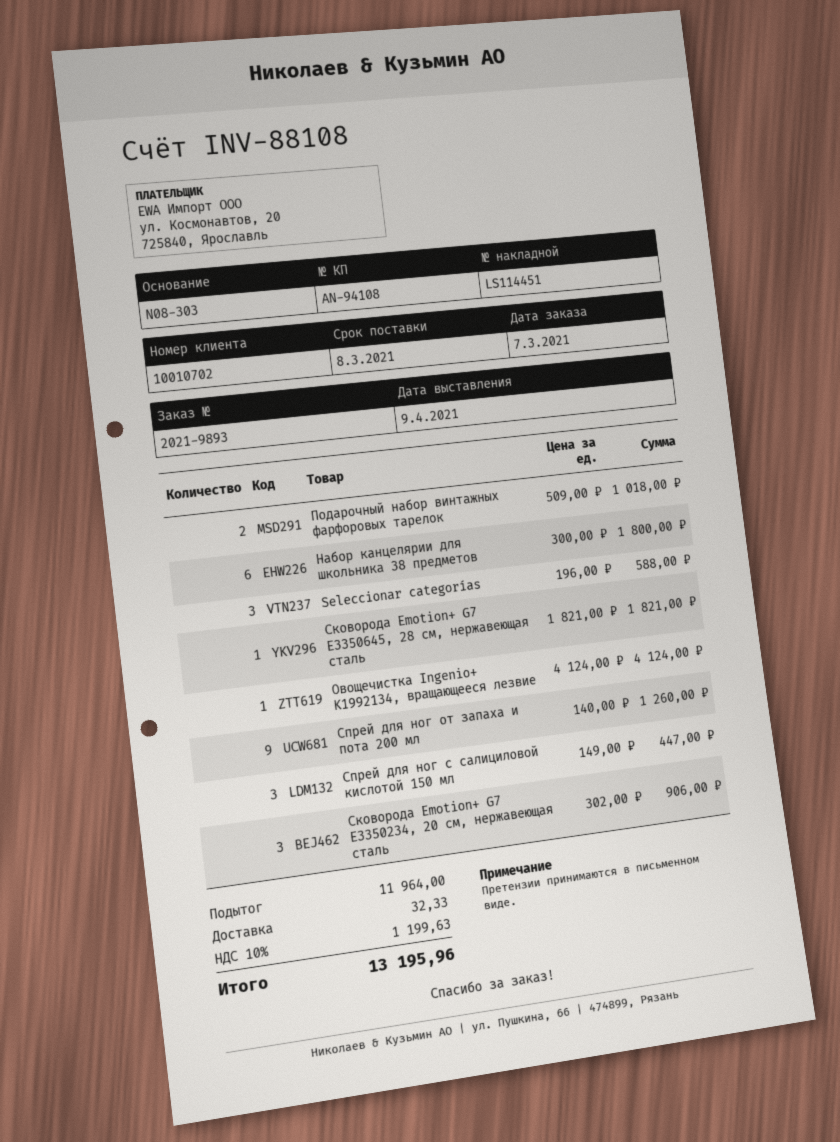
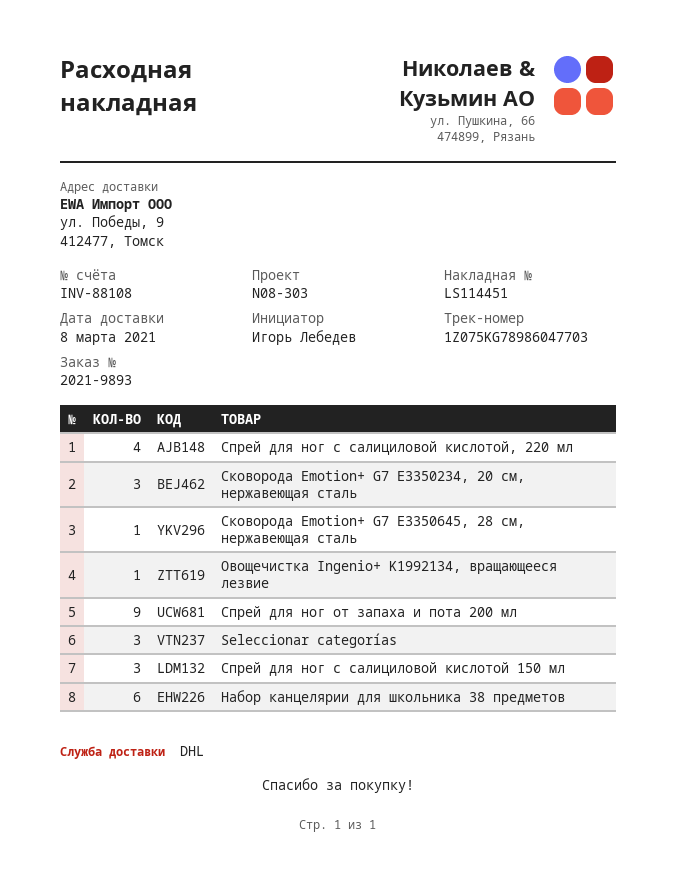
Подарочный набор винтажных фарфоровых тарелок: 2 -> none
Спрей для ног с салициловой кислотой, 220 мл: none -> 4

